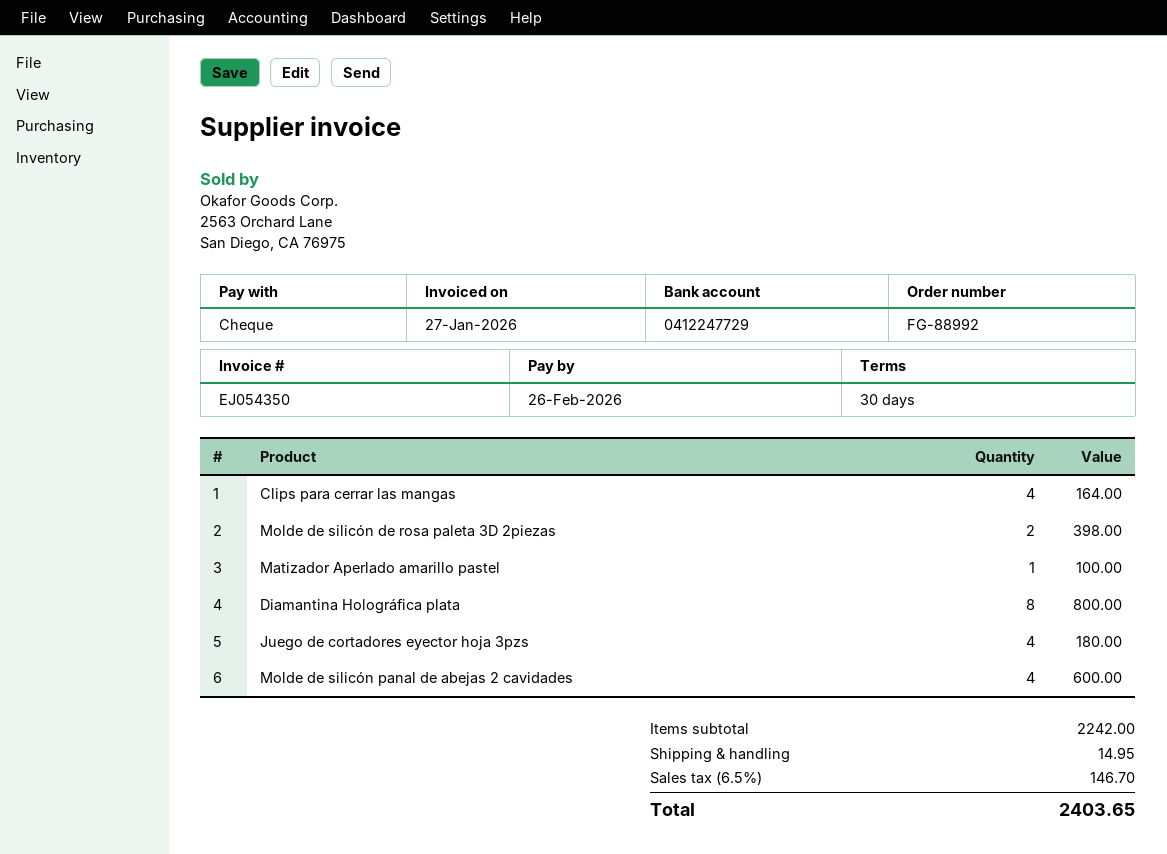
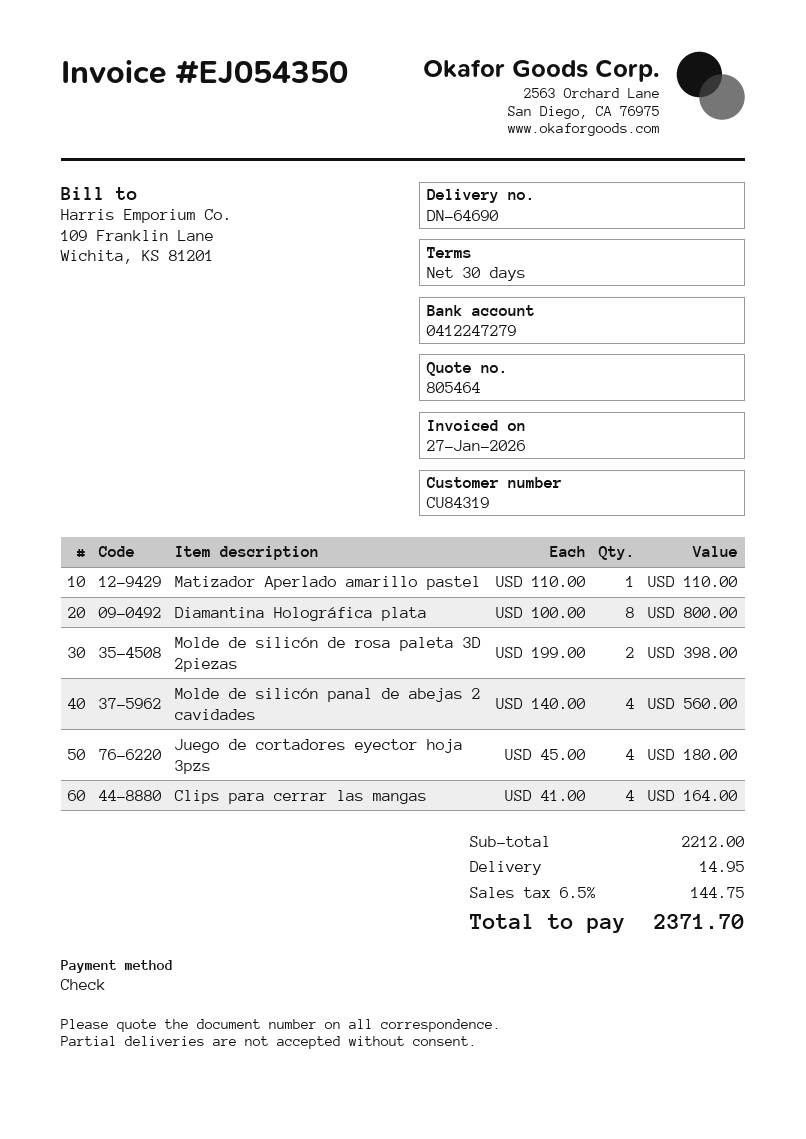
bank account: 0412247729 -> 0412247279
Matizador Aperlado amarillo pastel: 1 for 100.00 -> 1 for 110.00
Molde de silicón panal de abejas 2 cavidades: 4 for 600.00 -> 4 for 560.00
subtotal: 2242.00 -> 2212.00
tax: 6.5% = 146.70 -> 6.5% = 144.75
total: 2403.65 -> 2371.70

